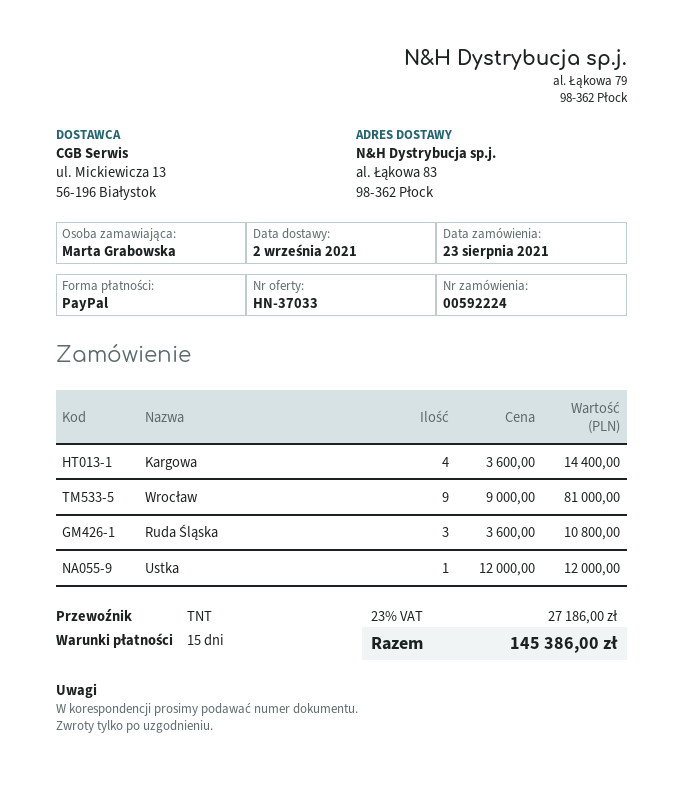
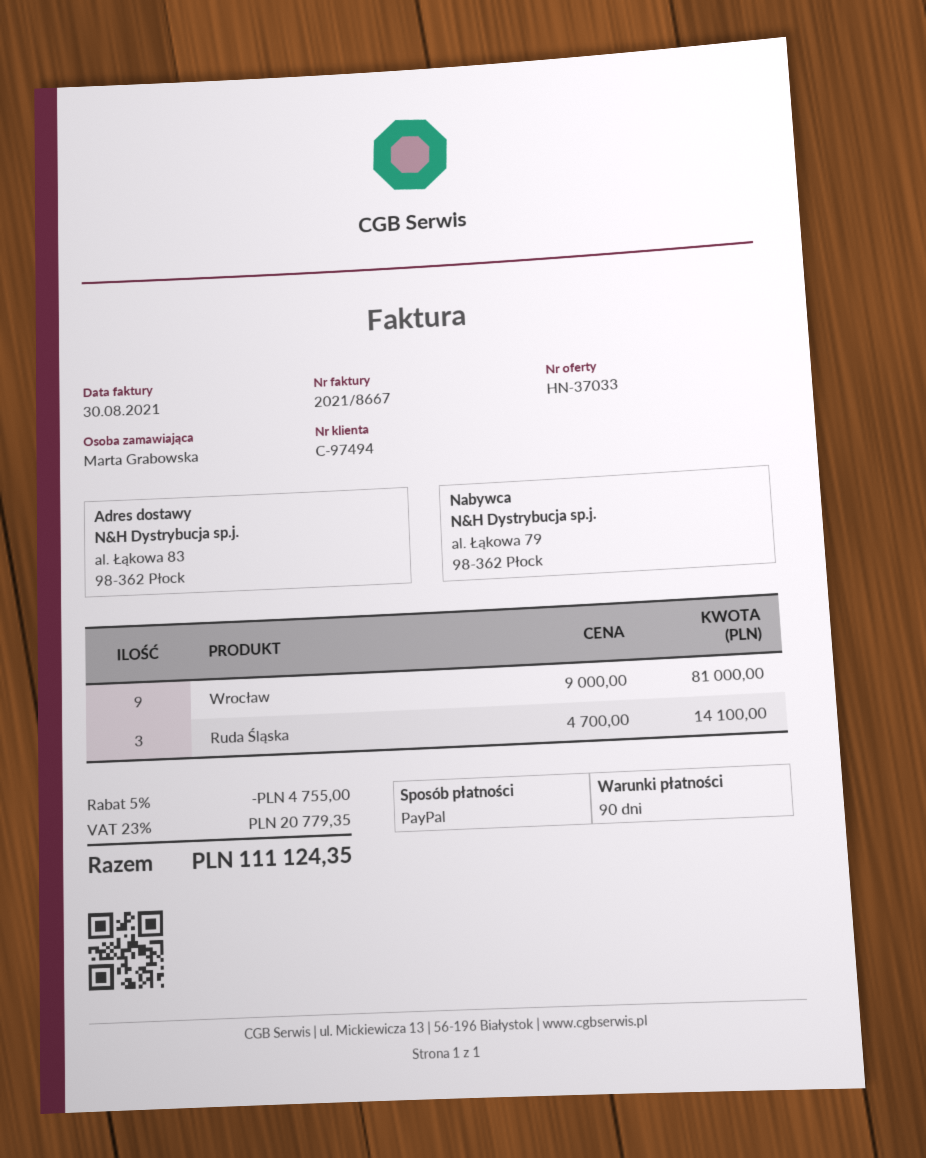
payment terms: 15 days -> 90 days
Kargowa: 4 x 3600.00 = 14400.00 -> none
Ruda Śląska: 3 x 3600.00 = 10800.00 -> 3 x 4700.00 = 14100.00
Ustka: 1 x 12000.00 = 12000.00 -> none
discount: none -> 5% = 4755.00
tax: 23% = 27186.00 -> 23% = 20779.35
total: 145386.00 -> 111124.35

